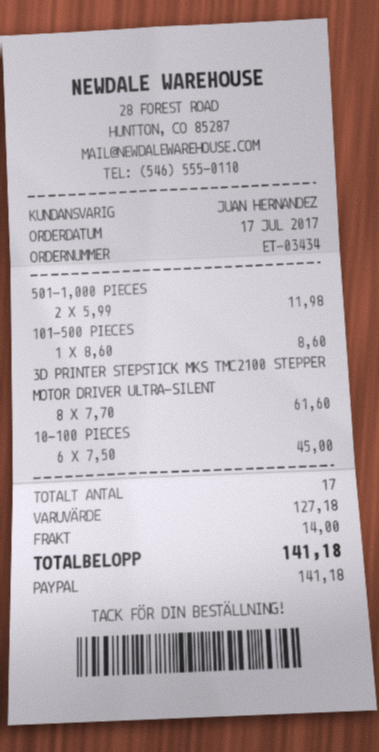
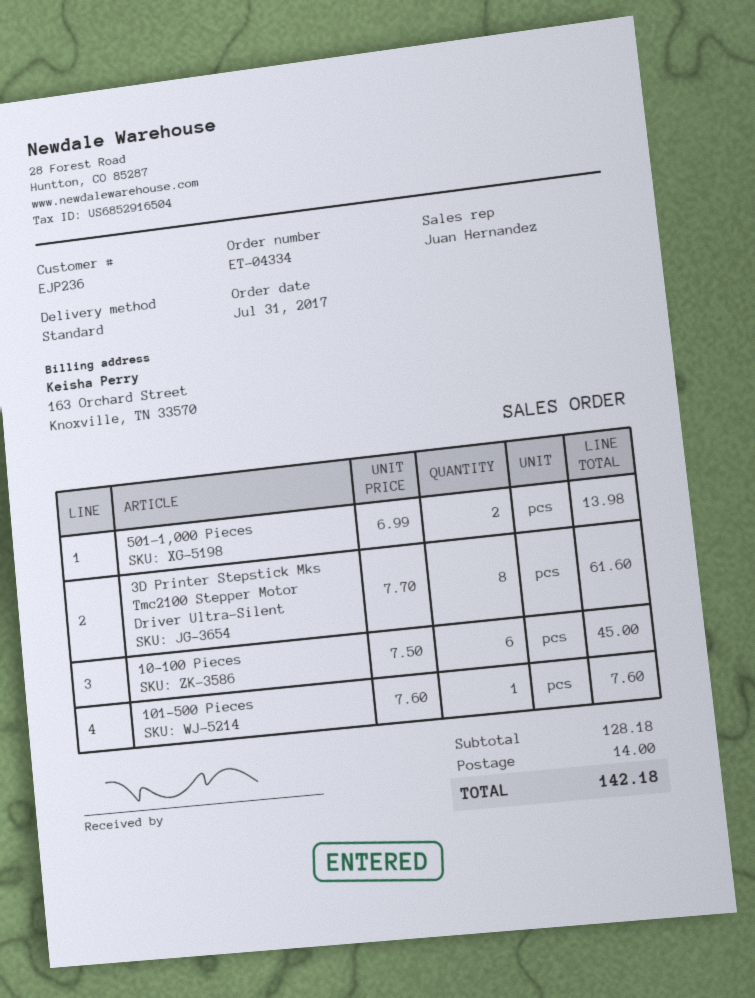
order number: ET-03434 -> ET-04334
order date: 2017-07-17 -> 2017-07-31
501-1,000 PIECES: 2 x 5.99 = 11.98 -> 2 x 6.99 = 13.98
101-500 PIECES: 1 x 8.60 = 8.60 -> 1 x 7.60 = 7.60
subtotal: 127.18 -> 128.18
total: 141.18 -> 142.18

